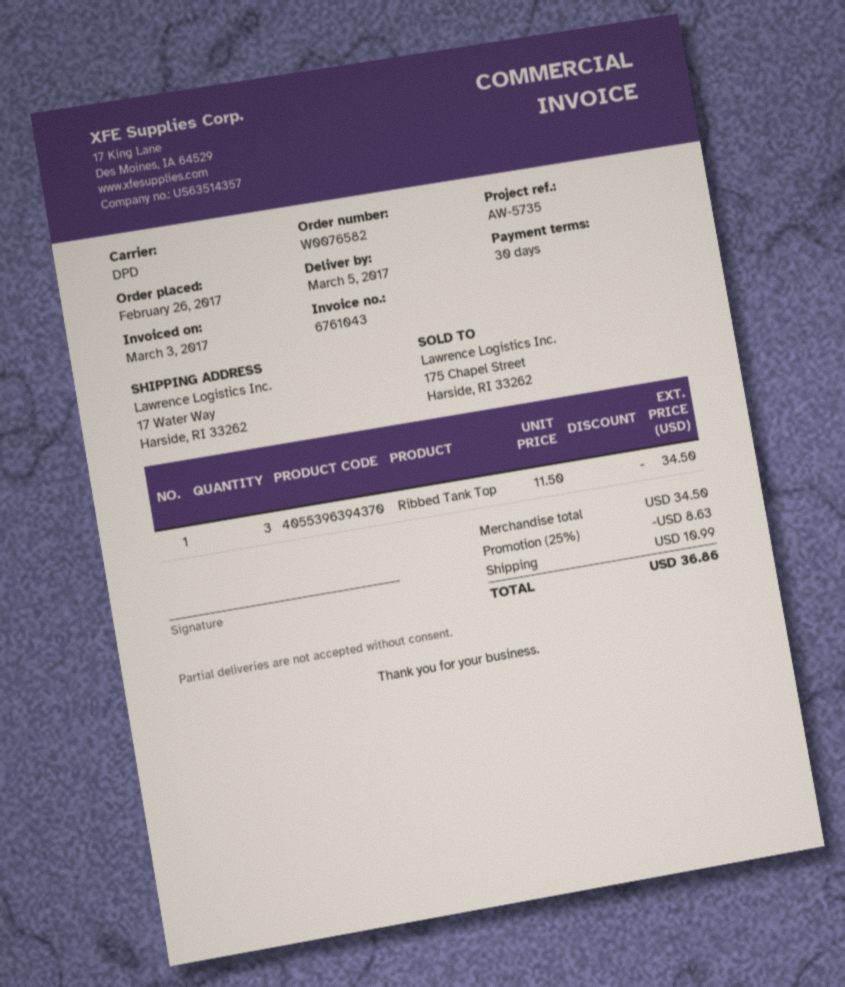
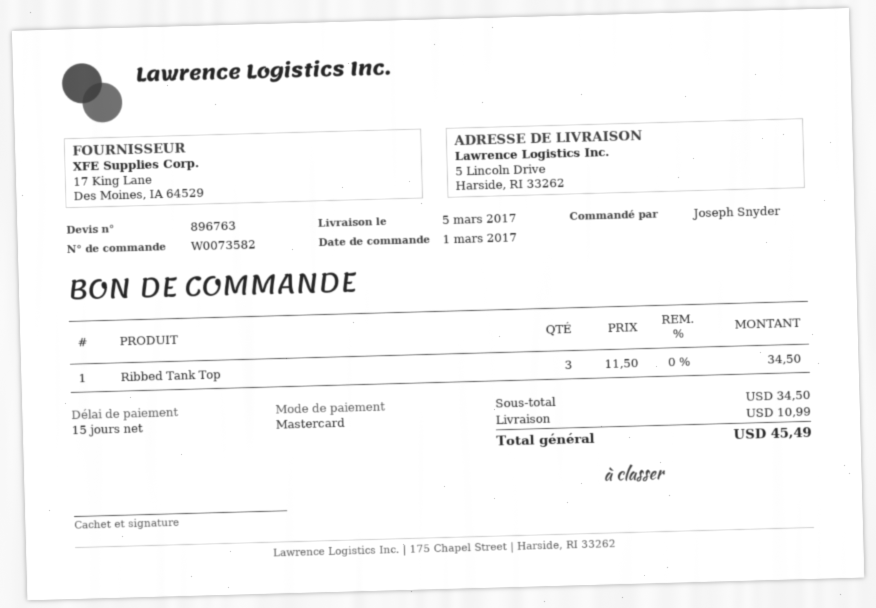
order number: W0076582 -> W0073582
order date: 2017-02-26 -> 2017-03-01
payment terms: 30 days -> 15 days
ship to: 17 Water Way, Harside, RI 33262 -> 5 Lincoln Drive, Harside, RI 33262
discount: 25% = 8.63 -> none
total: 36.86 -> 45.49

